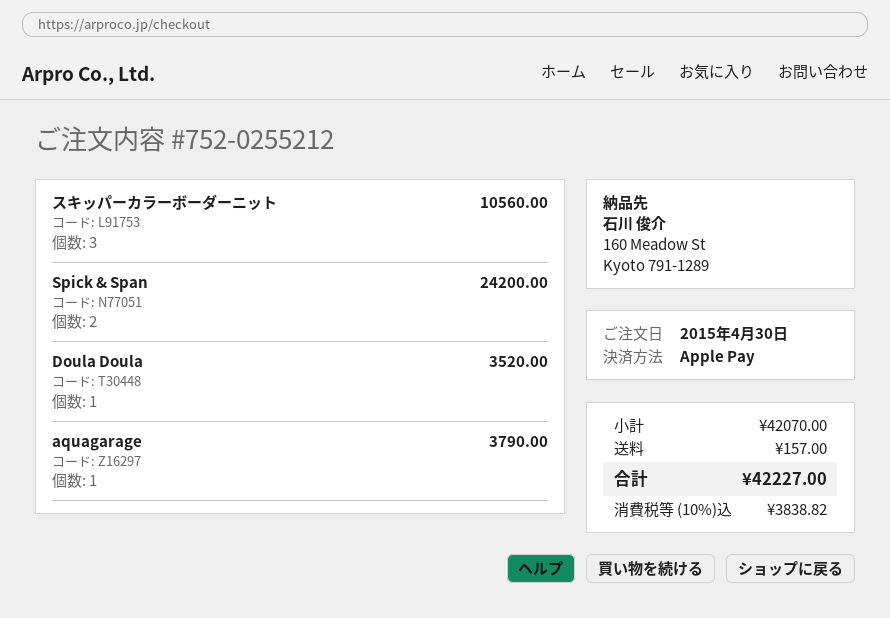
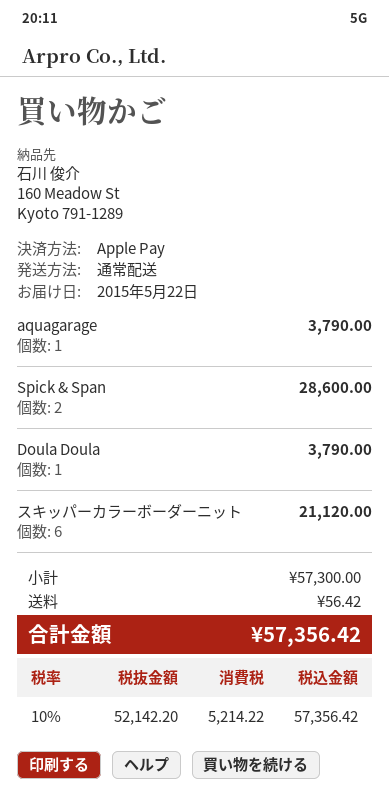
スキッパーカラーボーダーニット: 3 for 10560.00 -> 6 for 21120.00
Spick & Span: 2 for 24200.00 -> 2 for 28600.00
Doula Doula: 1 for 3520.00 -> 1 for 3790.00
subtotal: 42070.00 -> 57300.00
shipping: 157.00 -> 56.42
tax: 10% = 3838.82 -> 10% = 5214.22
total: 42227.00 -> 57356.42

